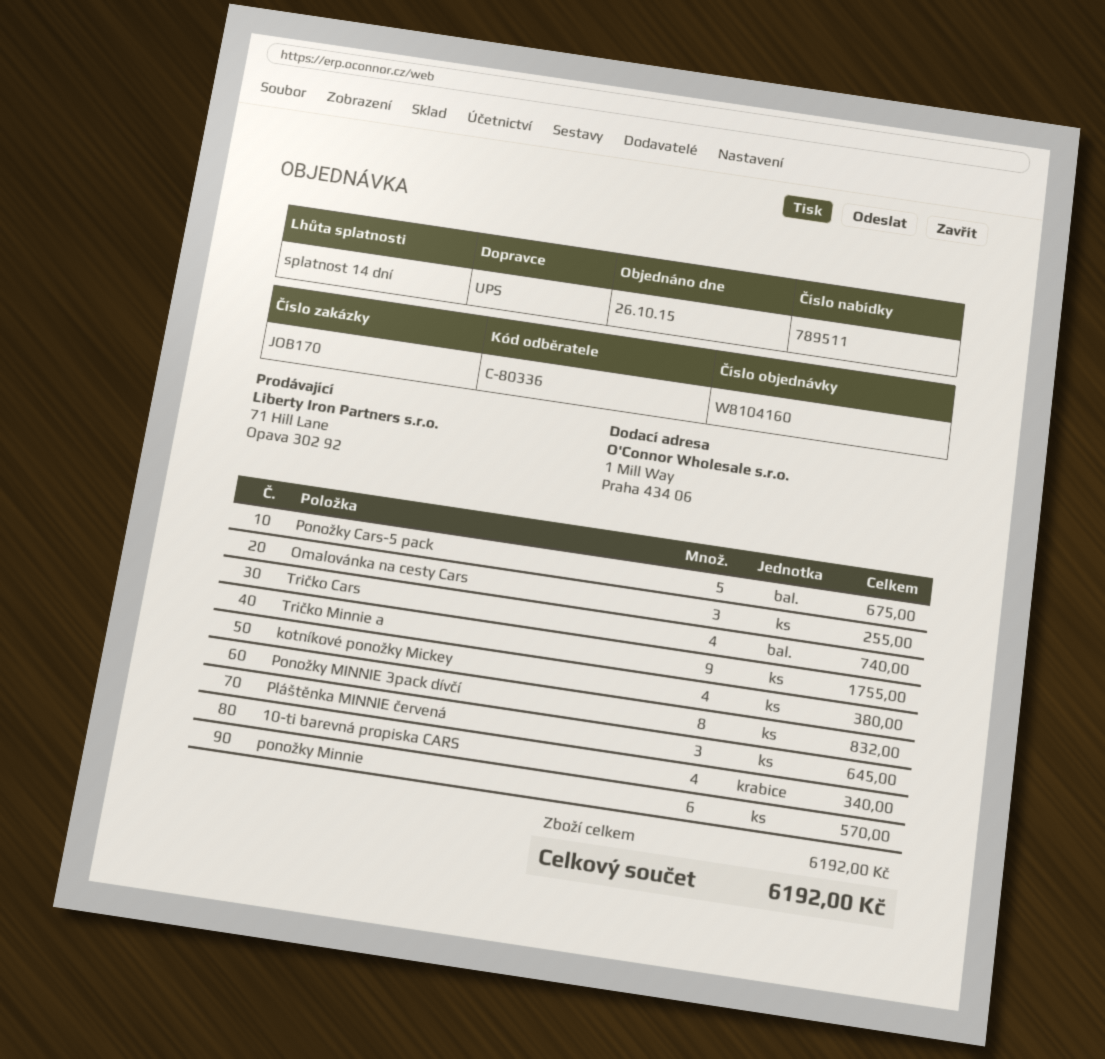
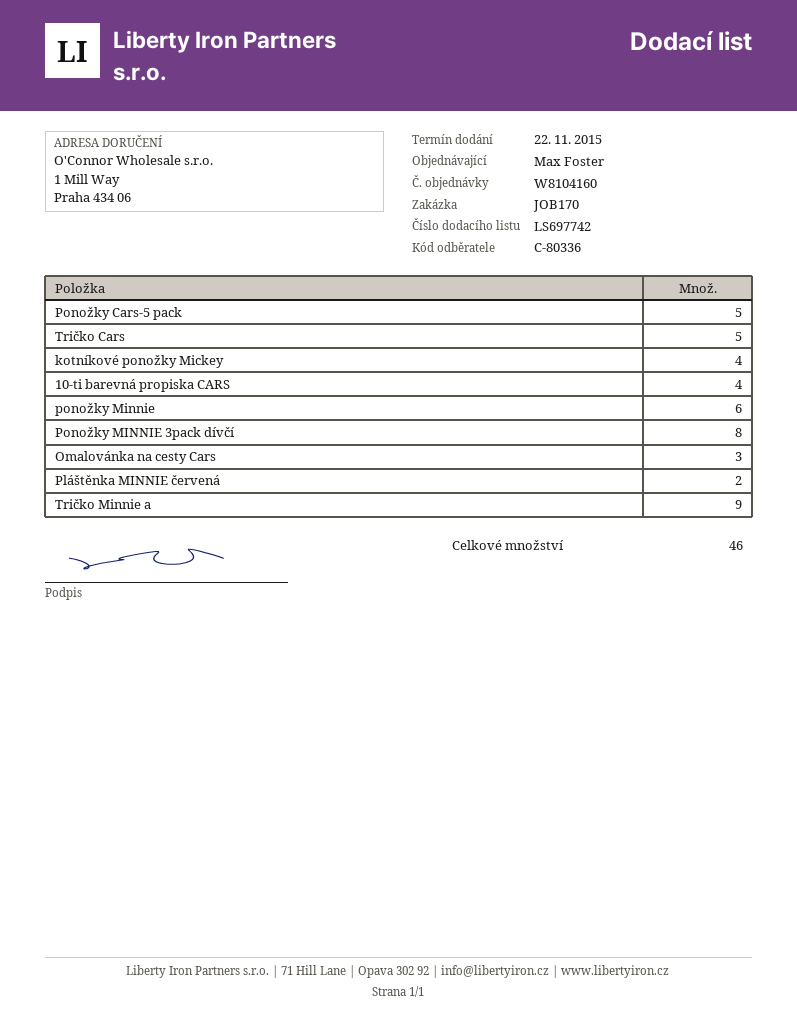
Tričko Cars: 4 -> 5
Pláštěnka MINNIE červená: 3 -> 2

